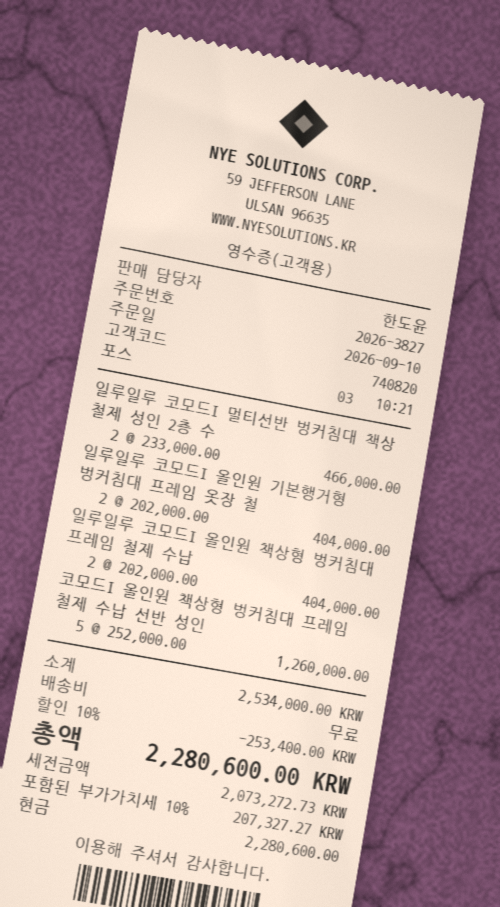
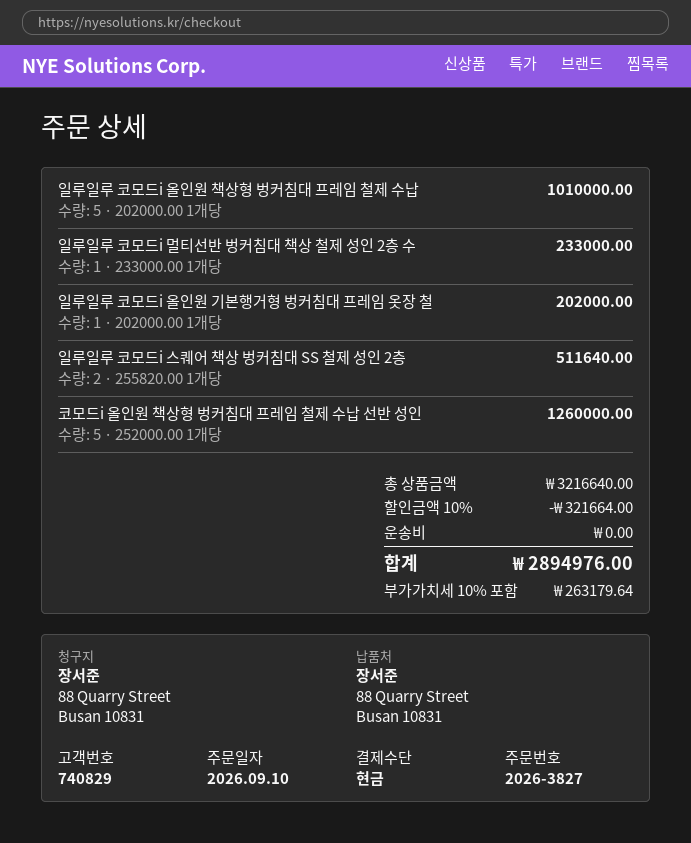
customer number: 740820 -> 740829
일루일루 코모드I 멀티선반 벙커침대 책상 철제 성인 2층 수: 2 x 233000.00 = 466000.00 -> 1 x 233000.00 = 233000.00
일루일루 코모드I 올인원 기본행거형 벙커침대 프레임 옷장 철: 2 x 202000.00 = 404000.00 -> 1 x 202000.00 = 202000.00
일루일루 코모드I 올인원 책상형 벙커침대 프레임 철제 수납: 2 x 202000.00 = 404000.00 -> 5 x 202000.00 = 1010000.00
일루일루 코모드i 스퀘어 책상 벙커침대 SS 철제 성인 2층: none -> 2 x 255820.00 = 511640.00
subtotal: 2534000.00 -> 3216640.00
discount: 10% = 253400.00 -> 10% = 321664.00
tax: 10% = 207327.27 -> 10% = 263179.64
total: 2280600.00 -> 2894976.00

